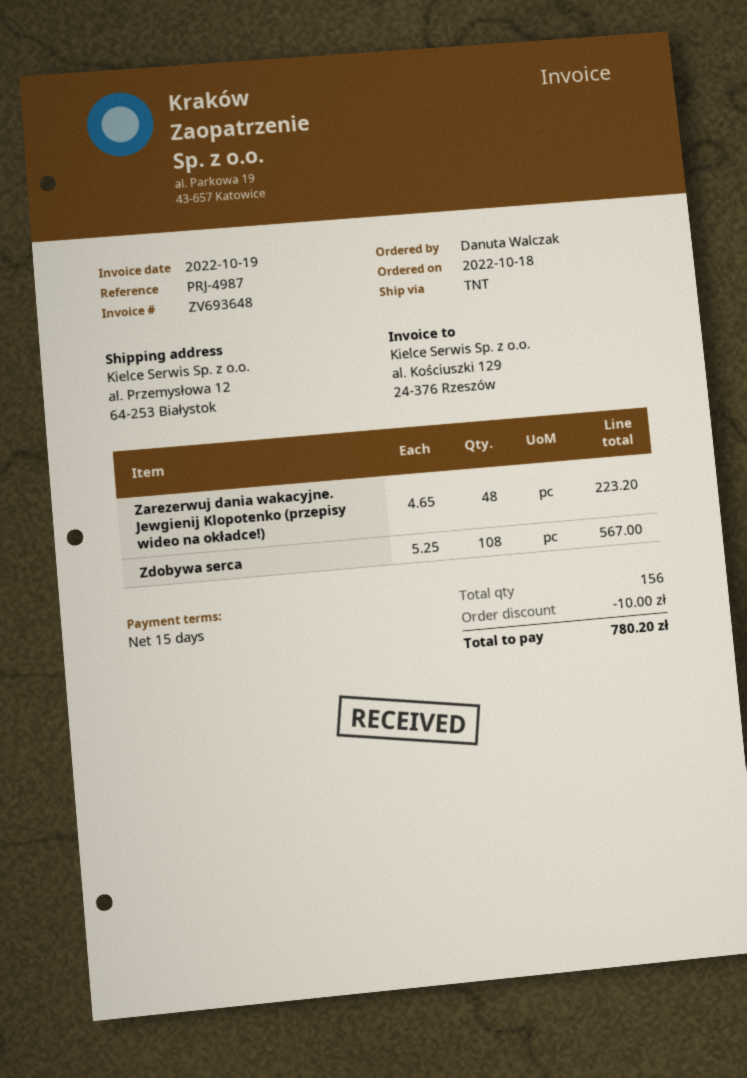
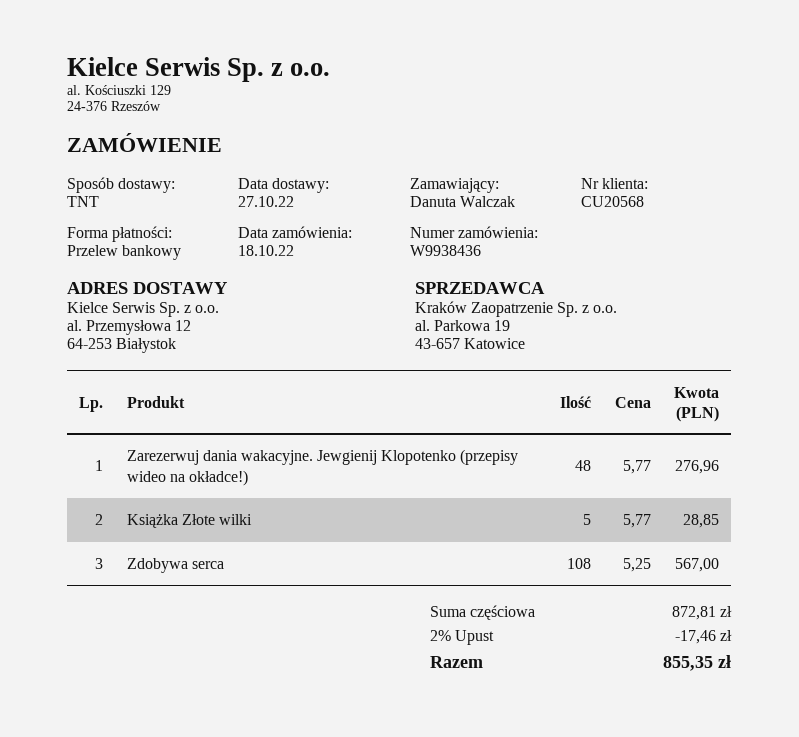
Zarezerwuj dania wakacyjne. Jewgienij Klopotenko (przepisy wideo na okładce!): 48 x 4.65 = 223.20 -> 48 x 5.77 = 276.96
Książka Złote wilki: none -> 5 x 5.77 = 28.85
discount: 10.00 -> 17.46
total: 780.20 -> 855.35

